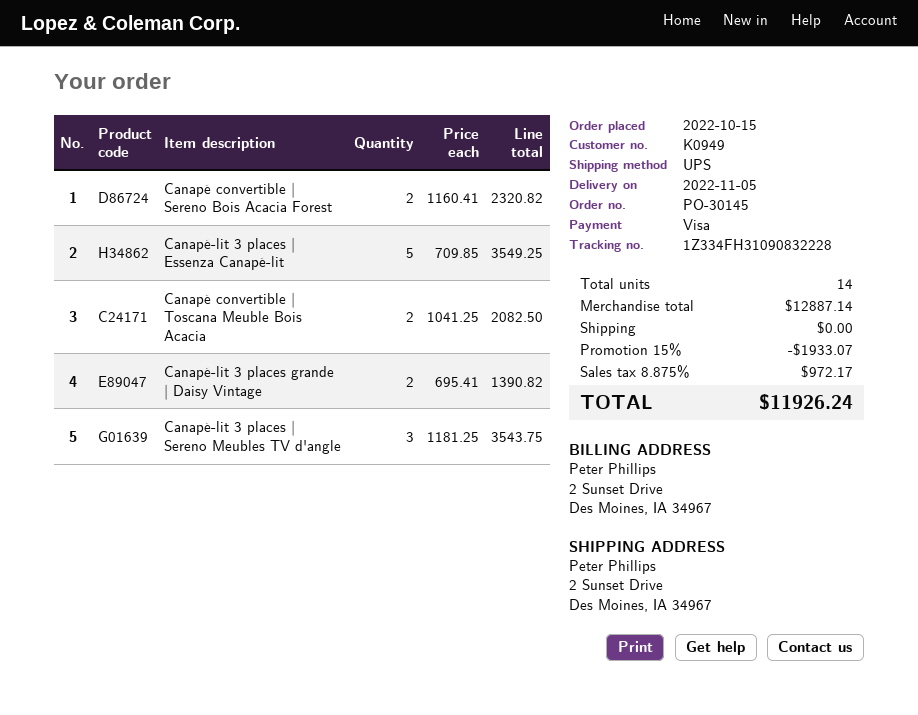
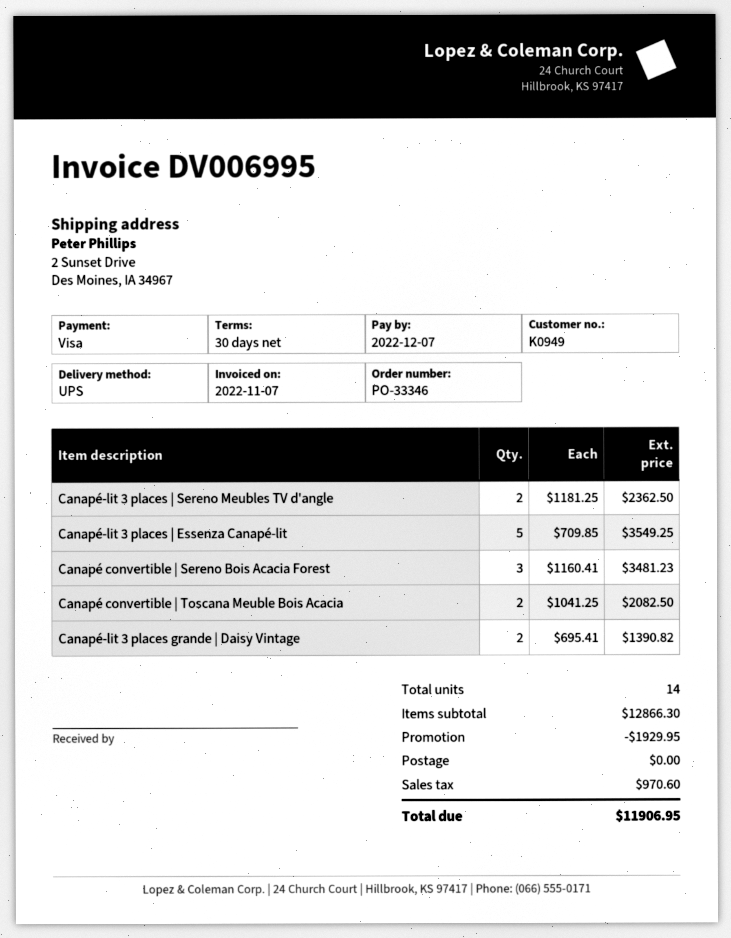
order number: PO-30145 -> PO-33346
Canapé convertible | Sereno Bois Acacia Forest: 2 x 1160.41 = 2320.82 -> 3 x 1160.41 = 3481.23
Canapé-lit 3 places | Sereno Meubles TV d'angle: 3 x 1181.25 = 3543.75 -> 2 x 1181.25 = 2362.50
subtotal: 12887.14 -> 12866.30
discount: 1933.07 -> 1929.95
tax: 972.17 -> 970.60
total: 11926.24 -> 11906.95

